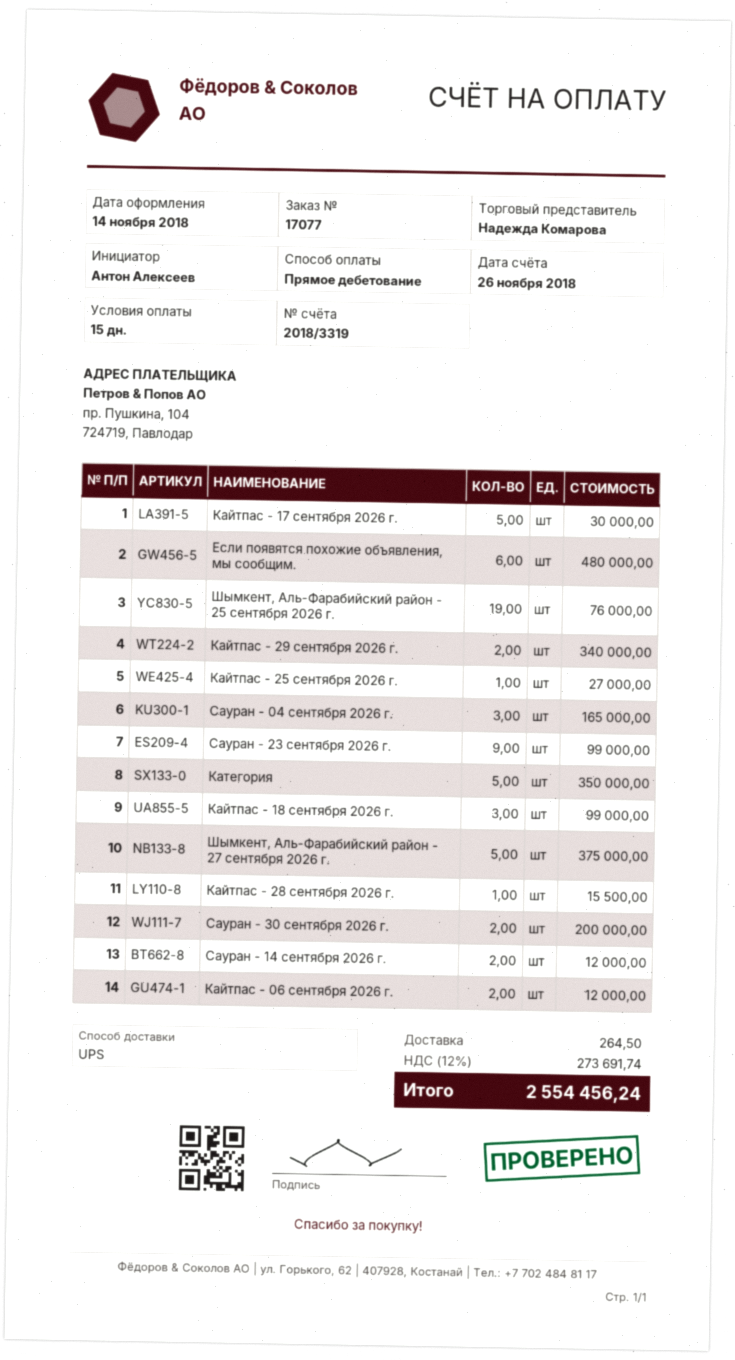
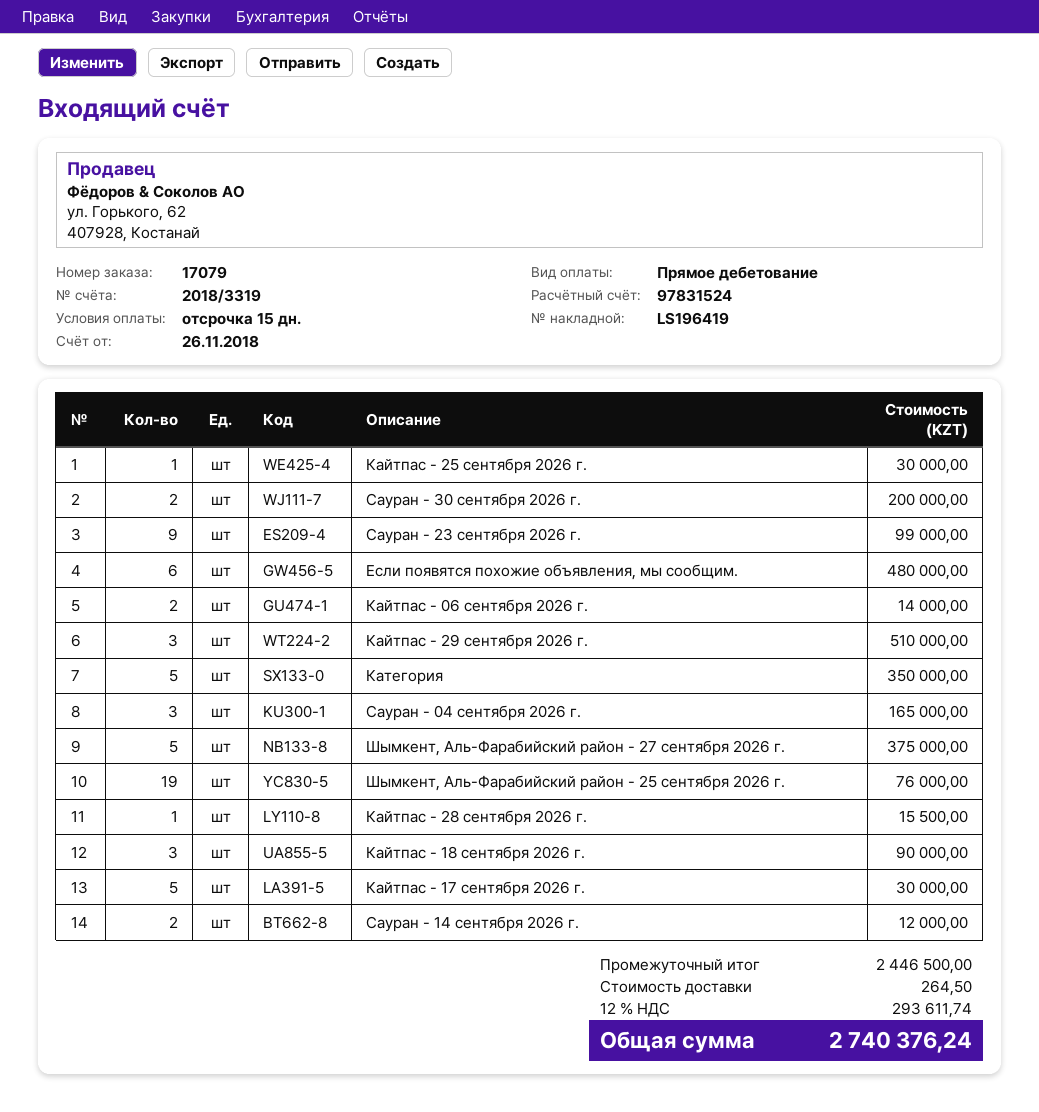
order number: 17077 -> 17079
Кайтпас - 29 сентября 2026 г.: 2 for 340000.00 -> 3 for 510000.00
Кайтпас - 25 сентября 2026 г.: 1 for 27000.00 -> 1 for 30000.00
Кайтпас - 18 сентября 2026 г.: 3 for 99000.00 -> 3 for 90000.00
Кайтпас - 06 сентября 2026 г.: 2 for 12000.00 -> 2 for 14000.00
tax: 12% = 273691.74 -> 12% = 293611.74
total: 2554456.24 -> 2740376.24

